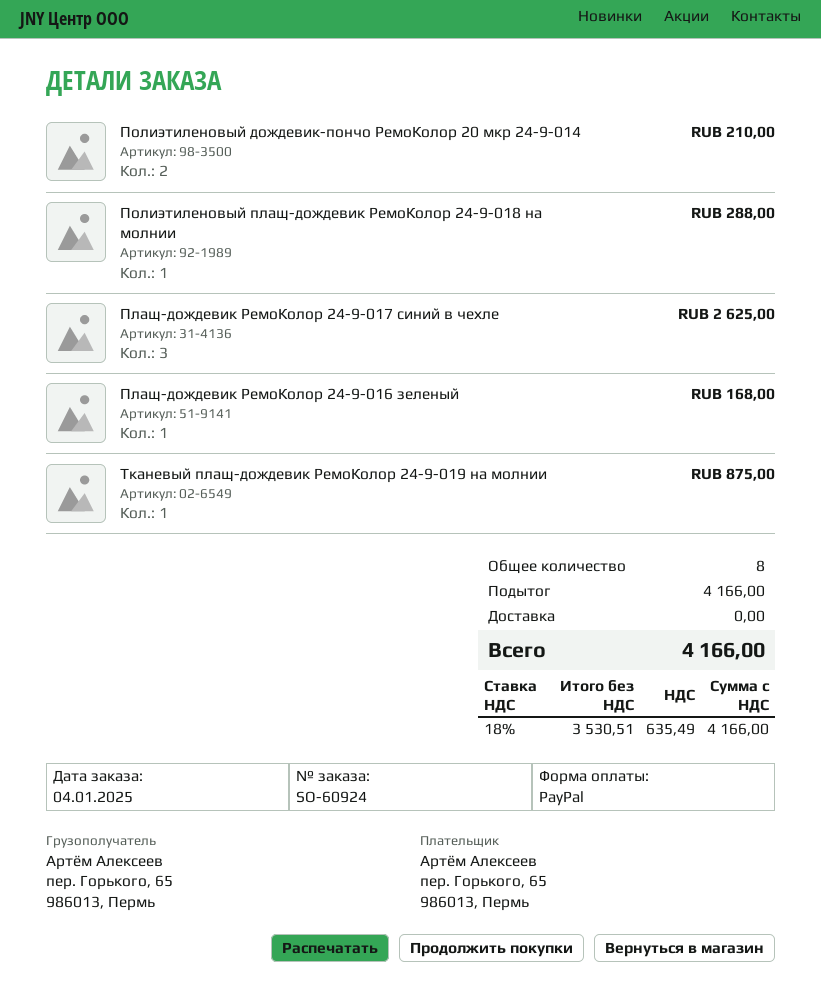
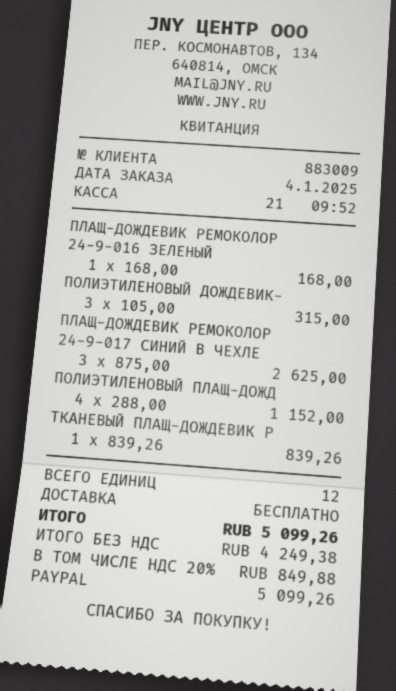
Полиэтиленовый дождевик-пончо РемоКолор 20 мкр 24-9-014: 2 for 210.00 -> 3 for 315.00
Полиэтиленовый плащ-дождевик РемоКолор 24-9-018 на молнии: 1 for 288.00 -> 4 for 1152.00
Тканевый плащ-дождевик РемоКолор 24-9-019 на молнии: 1 for 875.00 -> 1 for 839.26
total quantity: 8 -> 12
net: 3530.51 -> 4249.38
tax: 18% = 635.49 -> 20% = 849.88
total: 4166.00 -> 5099.26

